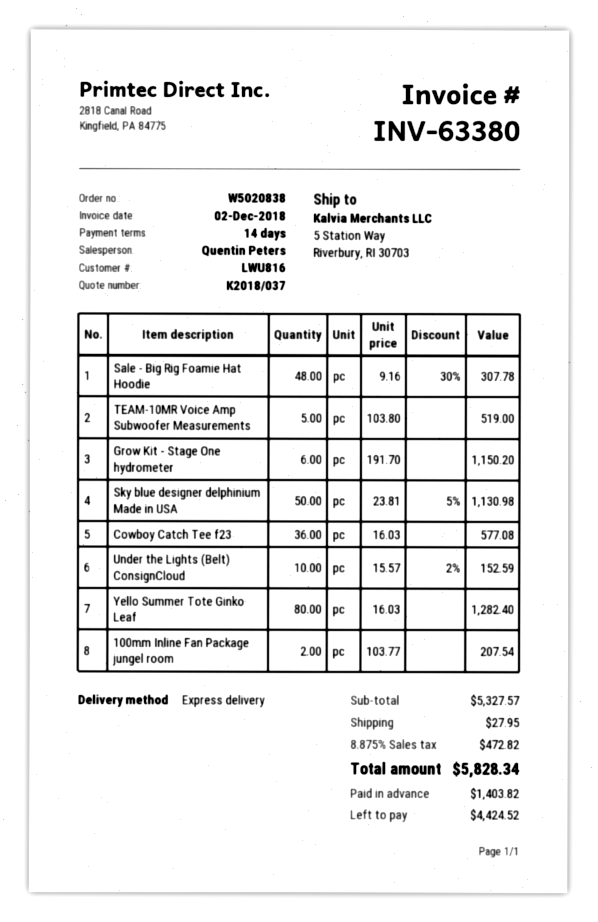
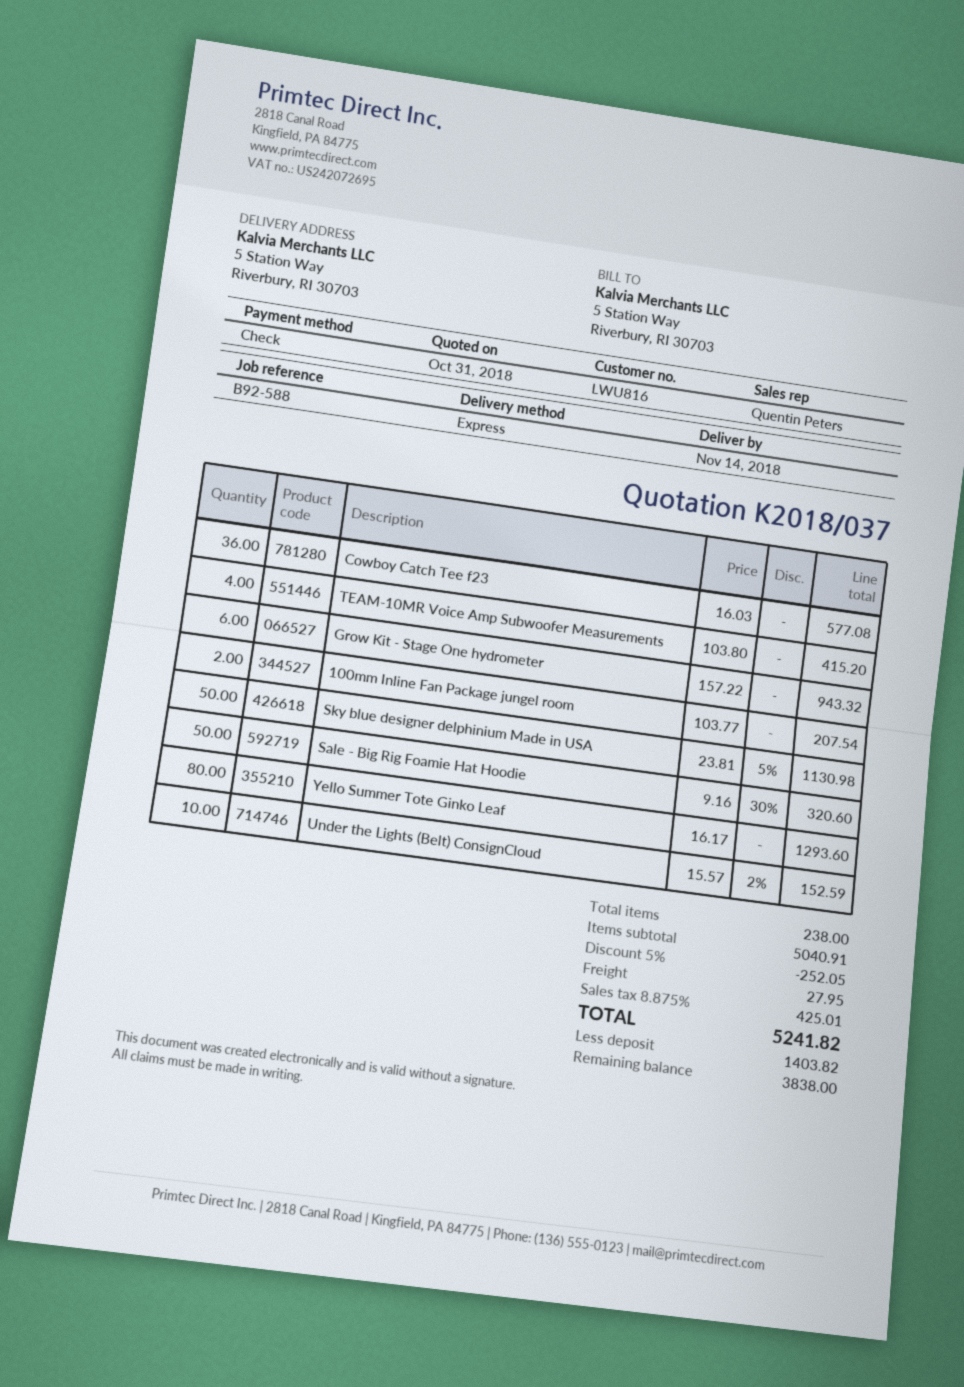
Sale - Big Rig Foamie Hat Hoodie: 48 x 9.16 - 30% = 307.78 -> 50 x 9.16 - 30% = 320.60
TEAM-10MR Voice Amp Subwoofer Measurements: 5 x 103.80 = 519.00 -> 4 x 103.80 = 415.20
Grow Kit - Stage One hydrometer: 6 x 191.70 = 1150.20 -> 6 x 157.22 = 943.32
Yello Summer Tote Ginko Leaf: 80 x 16.03 = 1282.40 -> 80 x 16.17 = 1293.60
subtotal: 5327.57 -> 5040.91
discount: none -> 5% = 252.05
tax: 8.875% = 472.82 -> 8.875% = 425.01
total: 5828.34 -> 5241.82
balance: 4424.52 -> 3838.00

